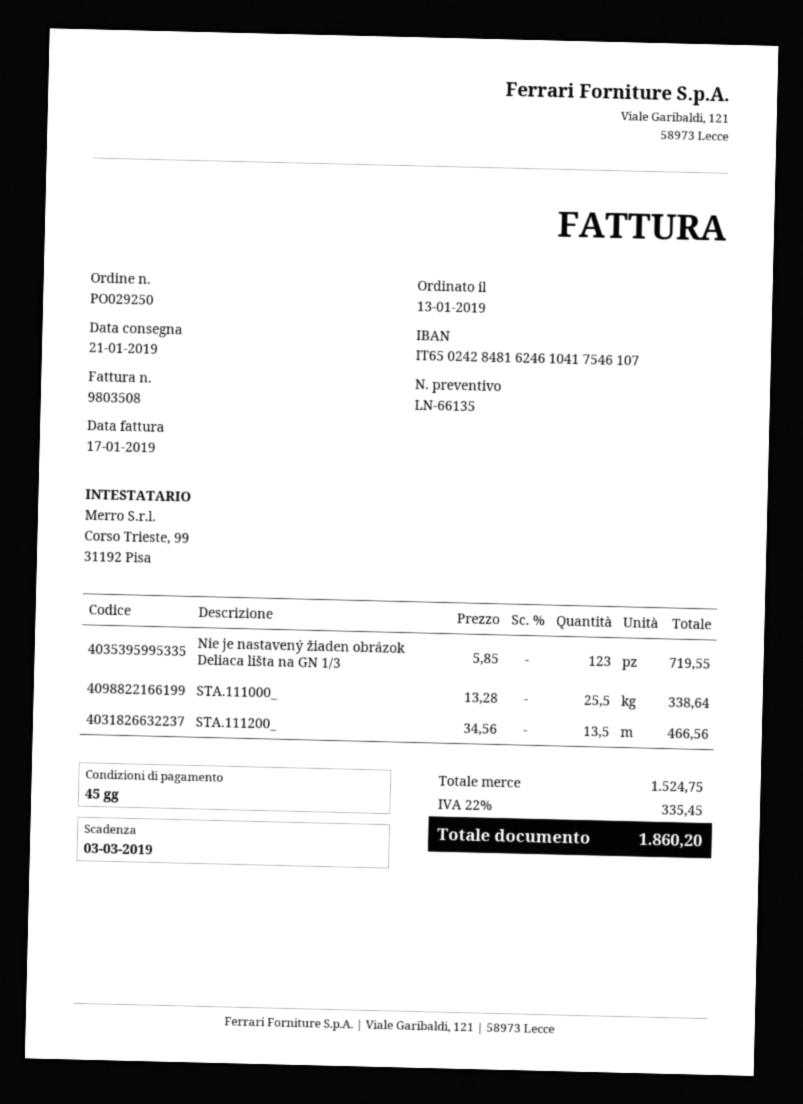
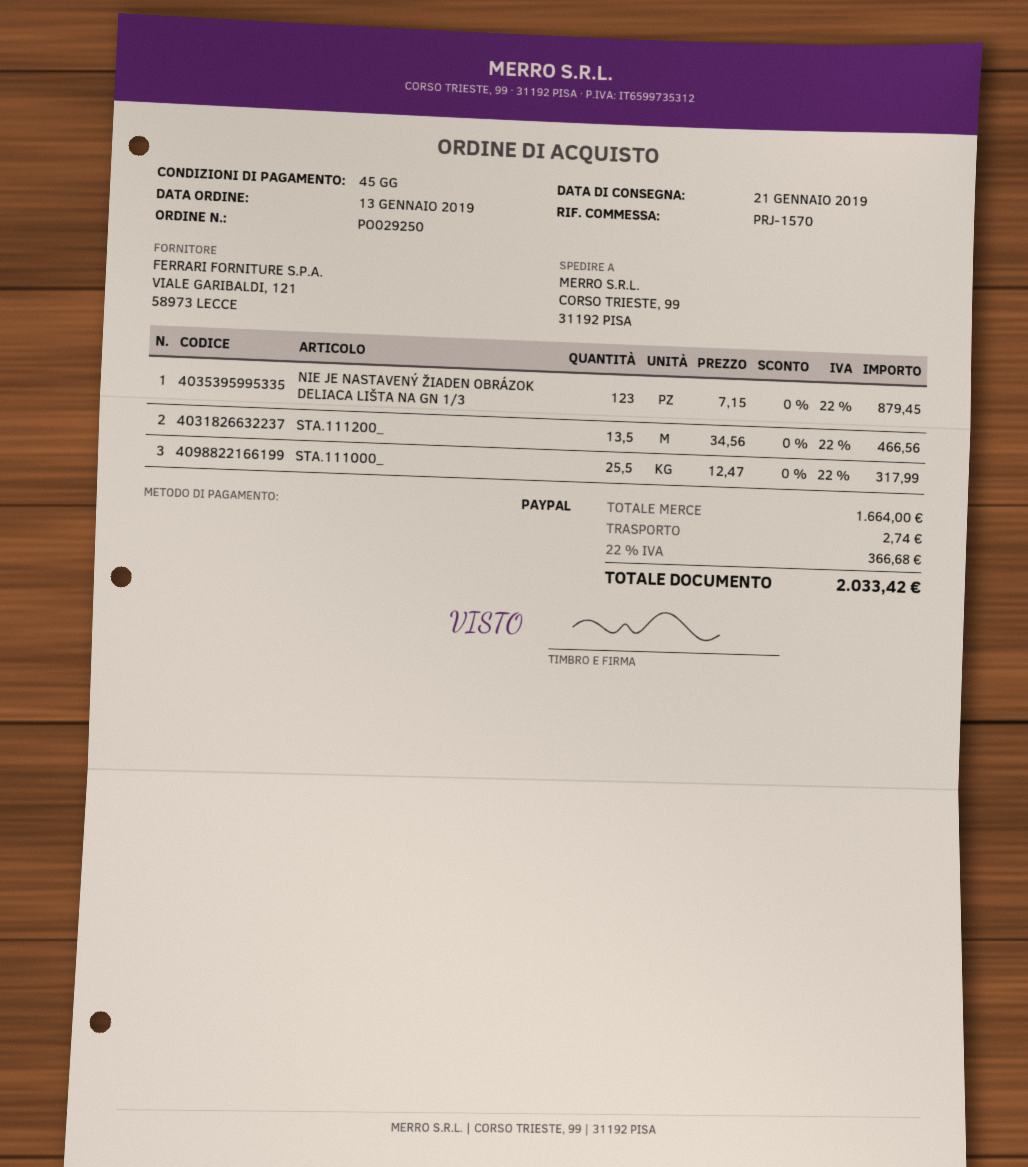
Nie je nastavený žiaden obrázok Deliaca lišta na GN 1/3: 123 x 5.85 = 719.55 -> 123 x 7.15 = 879.45
STA.111000_: 25.5 x 13.28 = 338.64 -> 25.5 x 12.47 = 317.99
subtotal: 1524.75 -> 1664.00
shipping: none -> 2.74
tax: 22% = 335.45 -> 22% = 366.68
total: 1860.20 -> 2033.42

